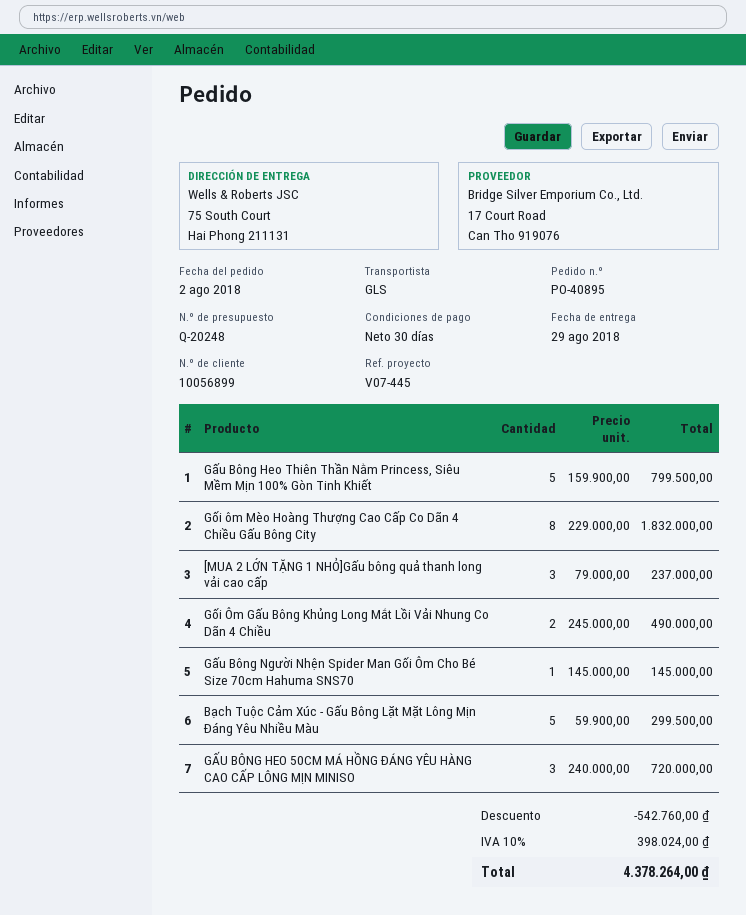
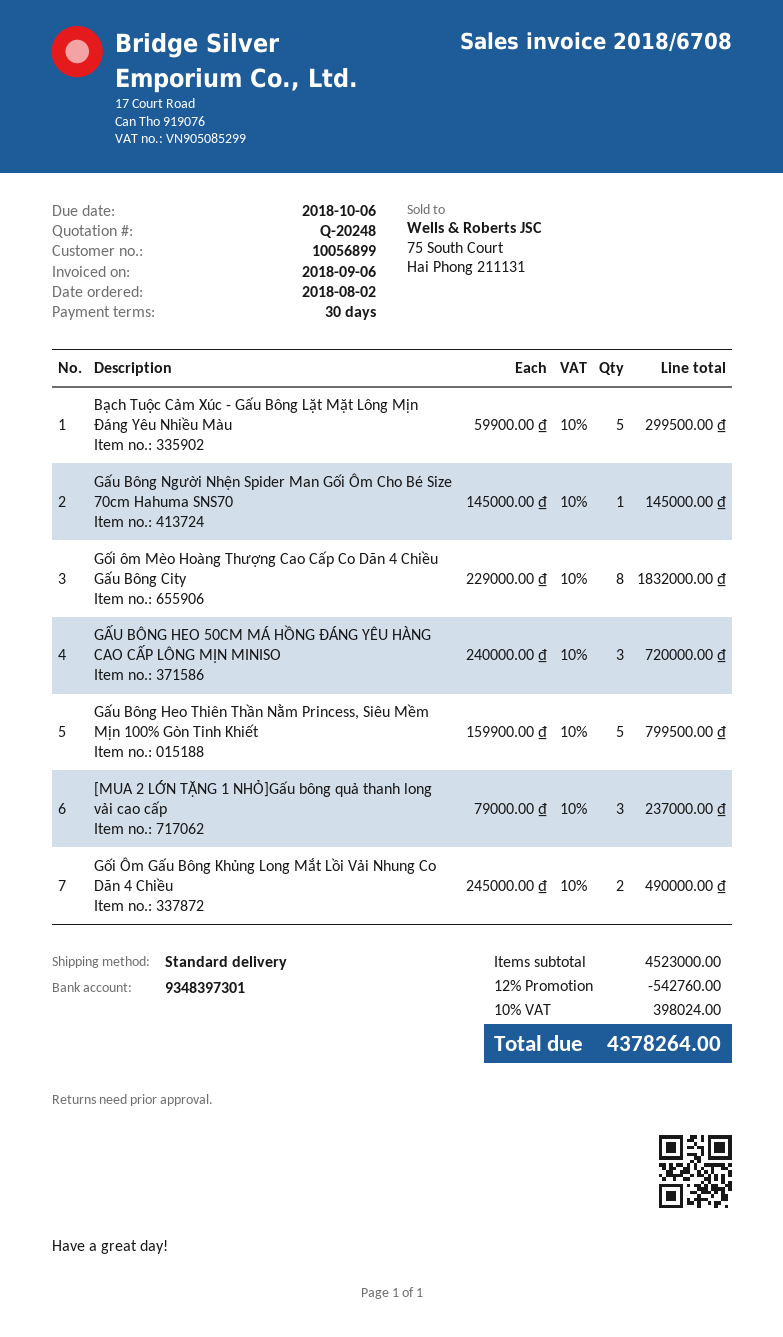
shipping method: GLS -> standard

